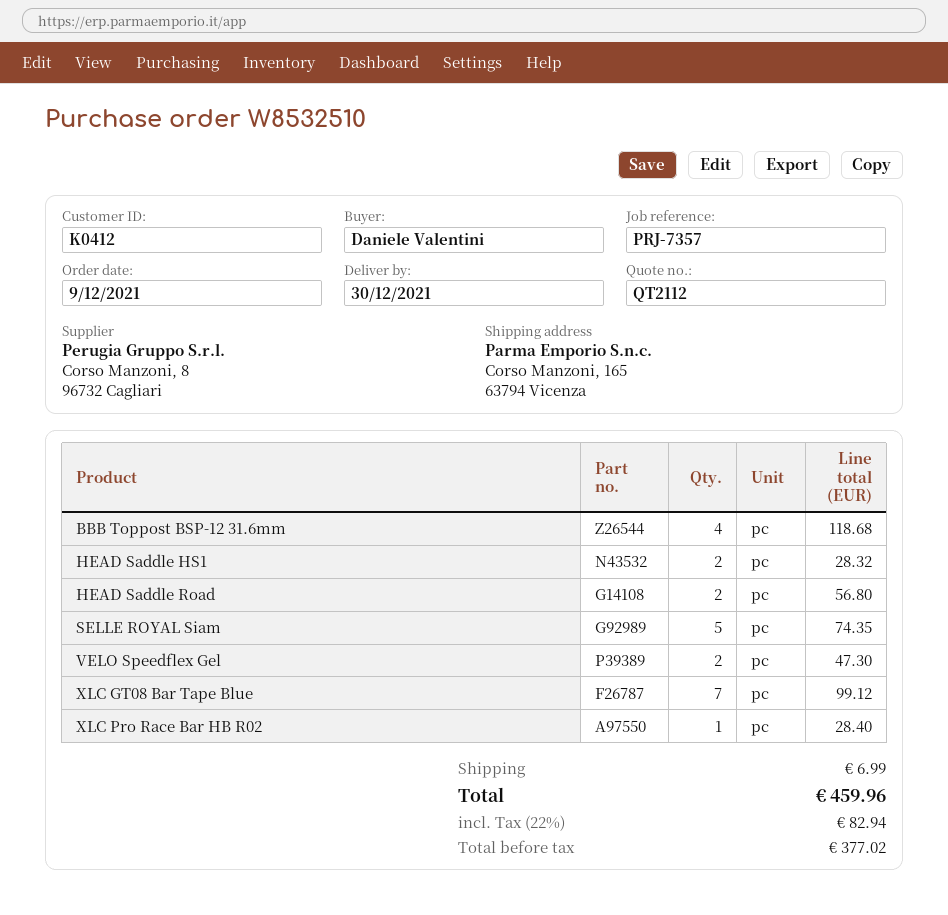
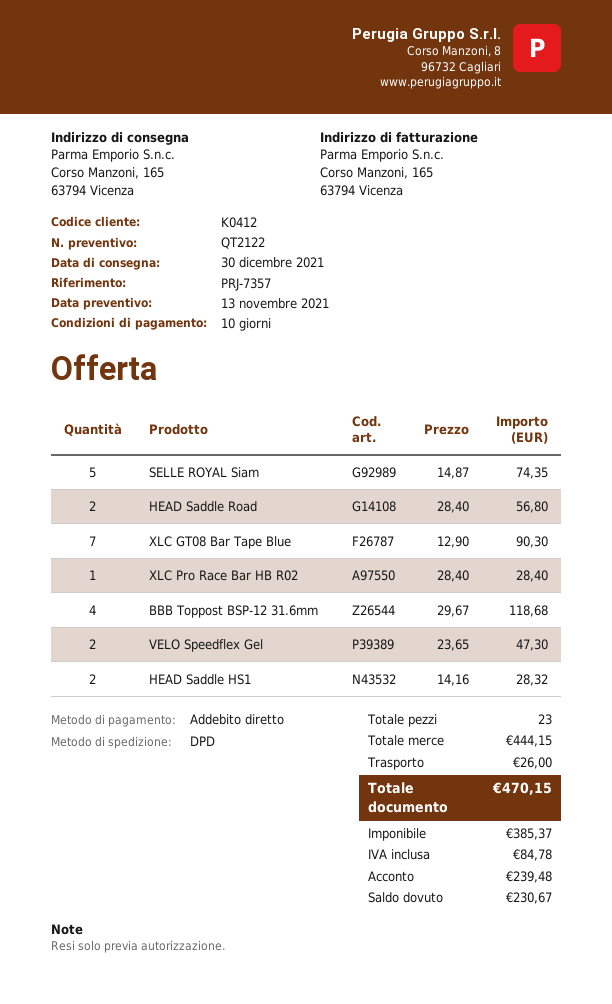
quote number: QT2112 -> QT2122
XLC GT08 Bar Tape Blue: 7 for 99.12 -> 7 for 90.30
shipping: 6.99 -> 26.00
net: 377.02 -> 385.37
tax: 82.94 -> 84.78
total: 459.96 -> 470.15

